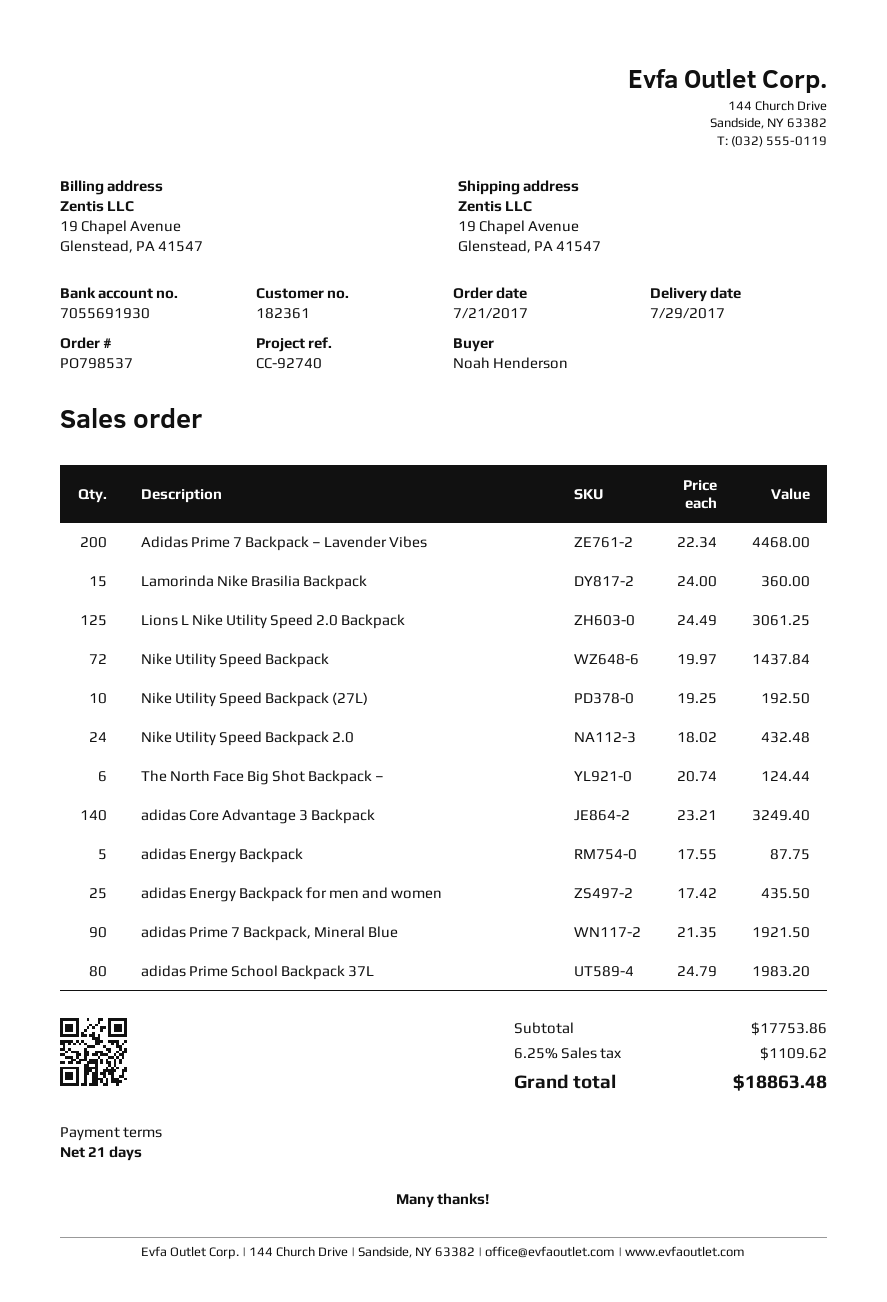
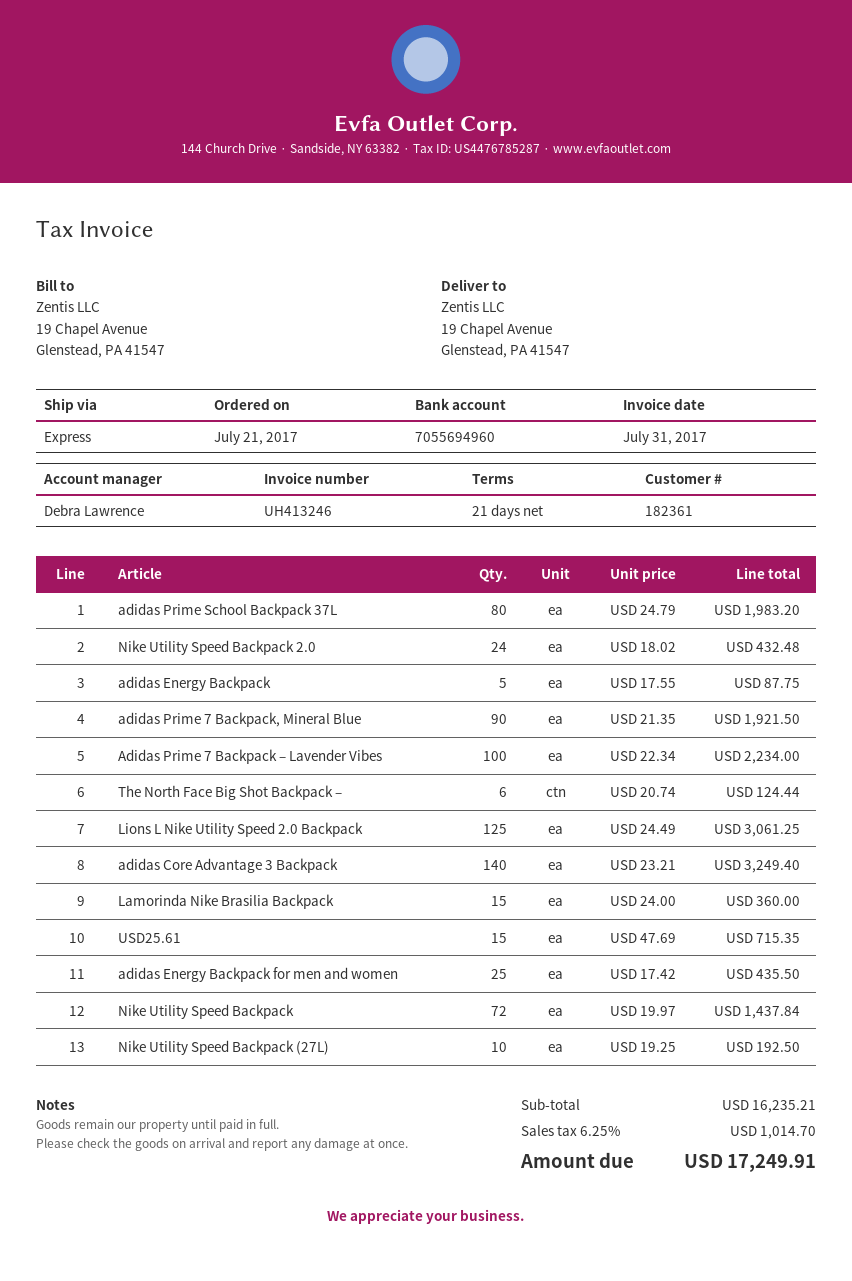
bank account: 7055691930 -> 7055694960
Adidas Prime 7 Backpack – Lavender Vibes: 200 x 22.34 = 4468.00 -> 100 x 22.34 = 2234.00
USD25.61: none -> 15 x 47.69 = 715.35
subtotal: 17753.86 -> 16235.21
tax: 6.25% = 1109.62 -> 6.25% = 1014.70
total: 18863.48 -> 17249.91

